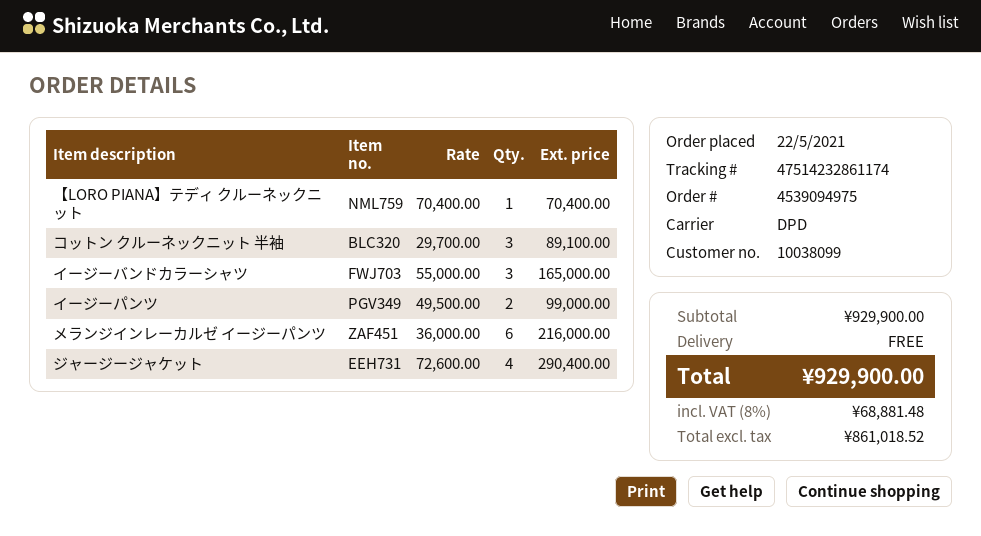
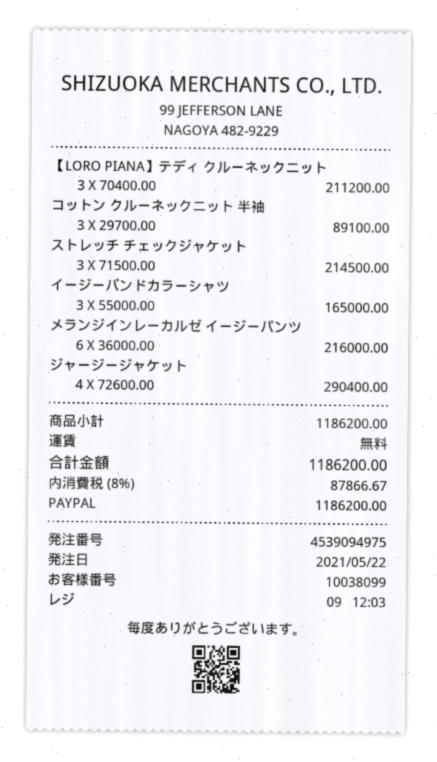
【LORO PIANA】テディ クルーネックニット: 1 x 70400.00 = 70400.00 -> 3 x 70400.00 = 211200.00
イージーパンツ: 2 x 49500.00 = 99000.00 -> none
ストレッチ チェックジャケット: none -> 3 x 71500.00 = 214500.00
subtotal: 929900.00 -> 1186200.00
tax: 8% = 68881.48 -> 8% = 87866.67
total: 929900.00 -> 1186200.00

